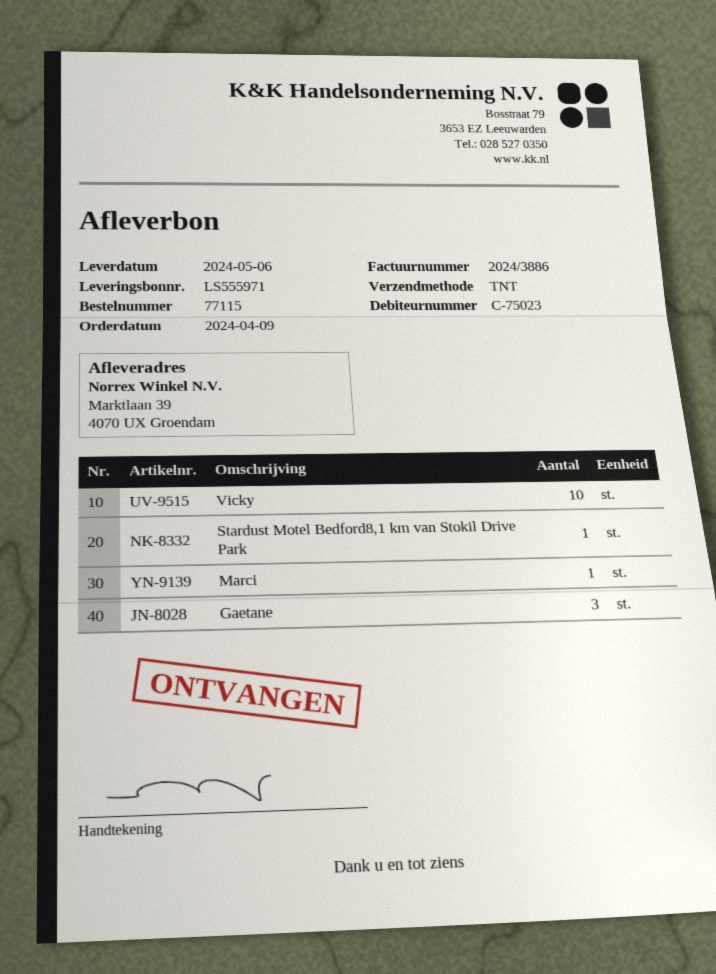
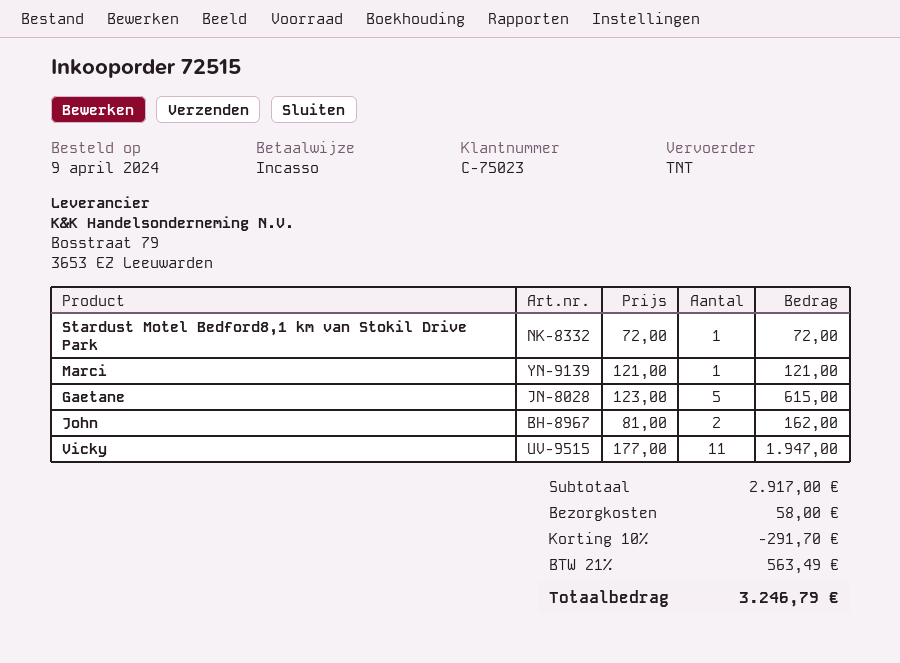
order number: 77115 -> 72515
Vicky: 10 -> 11
Gaetane: 3 -> 5
John: none -> 2

